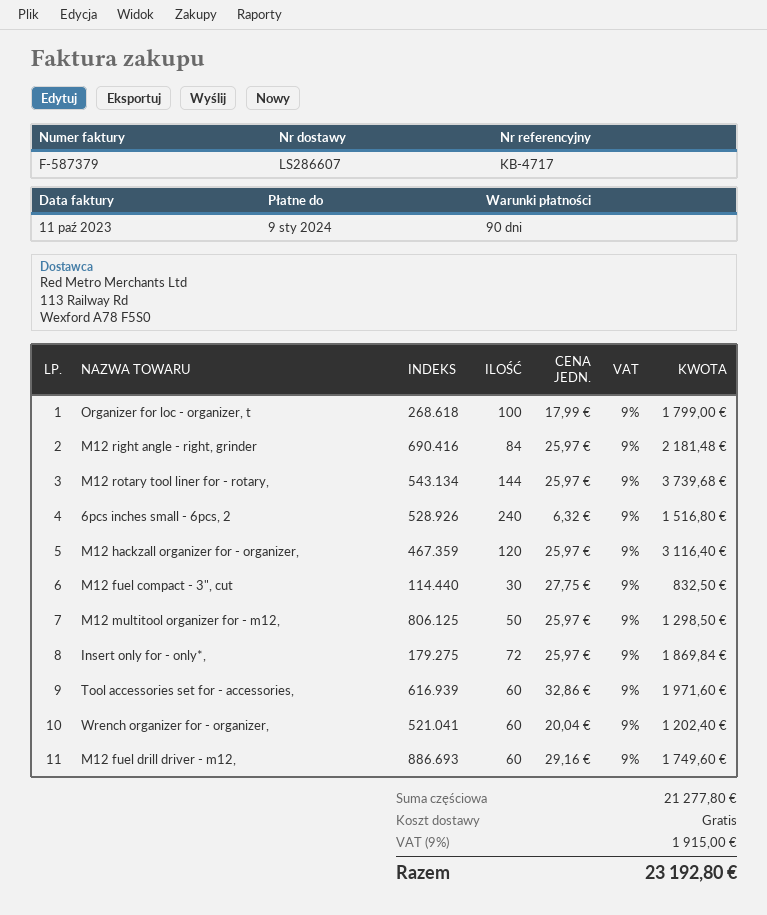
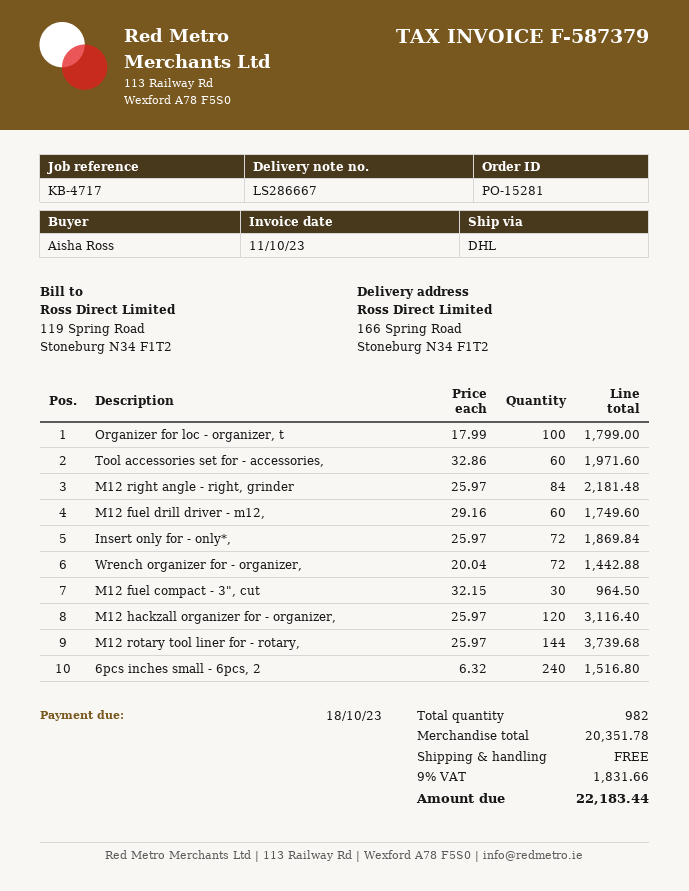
delivery note number: LS286607 -> LS286667
due date: 2024-01-09 -> 2023-10-18
M12 fuel compact - 3", cut: 30 x 27.75 = 832.50 -> 30 x 32.15 = 964.50
M12 multitool organizer for - m12,: 50 x 25.97 = 1298.50 -> none
Wrench organizer for - organizer,: 60 x 20.04 = 1202.40 -> 72 x 20.04 = 1442.88
subtotal: 21277.80 -> 20351.78
tax: 9% = 1915.00 -> 9% = 1831.66
total: 23192.80 -> 22183.44

